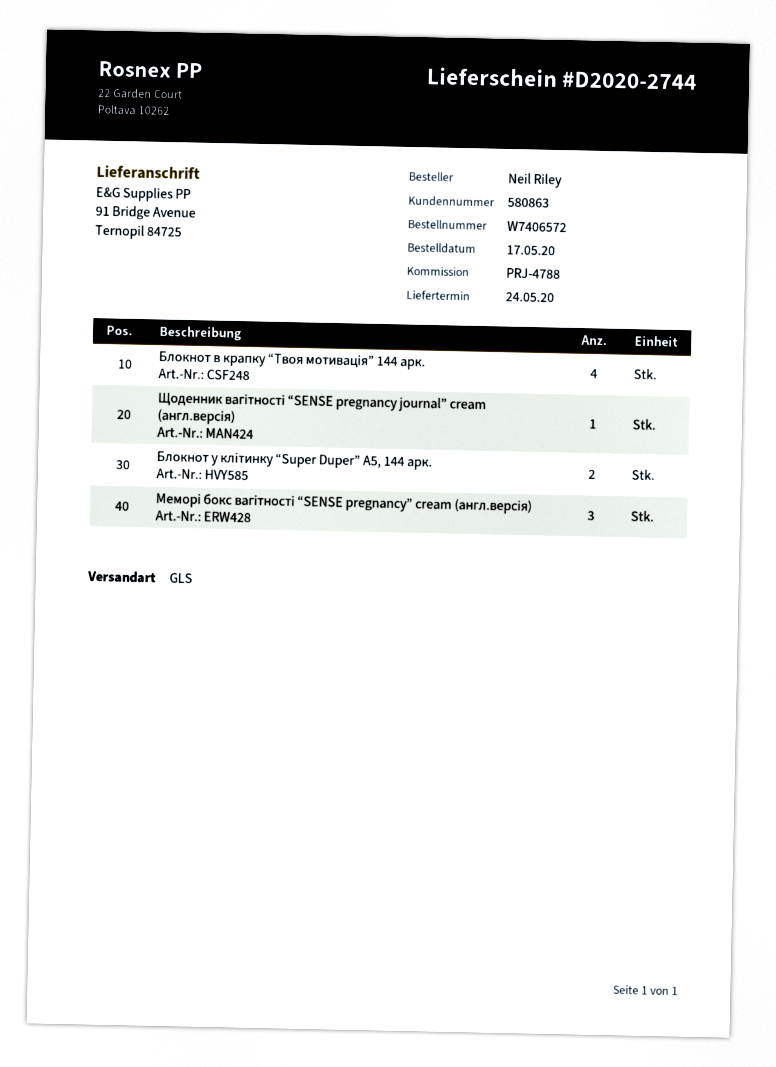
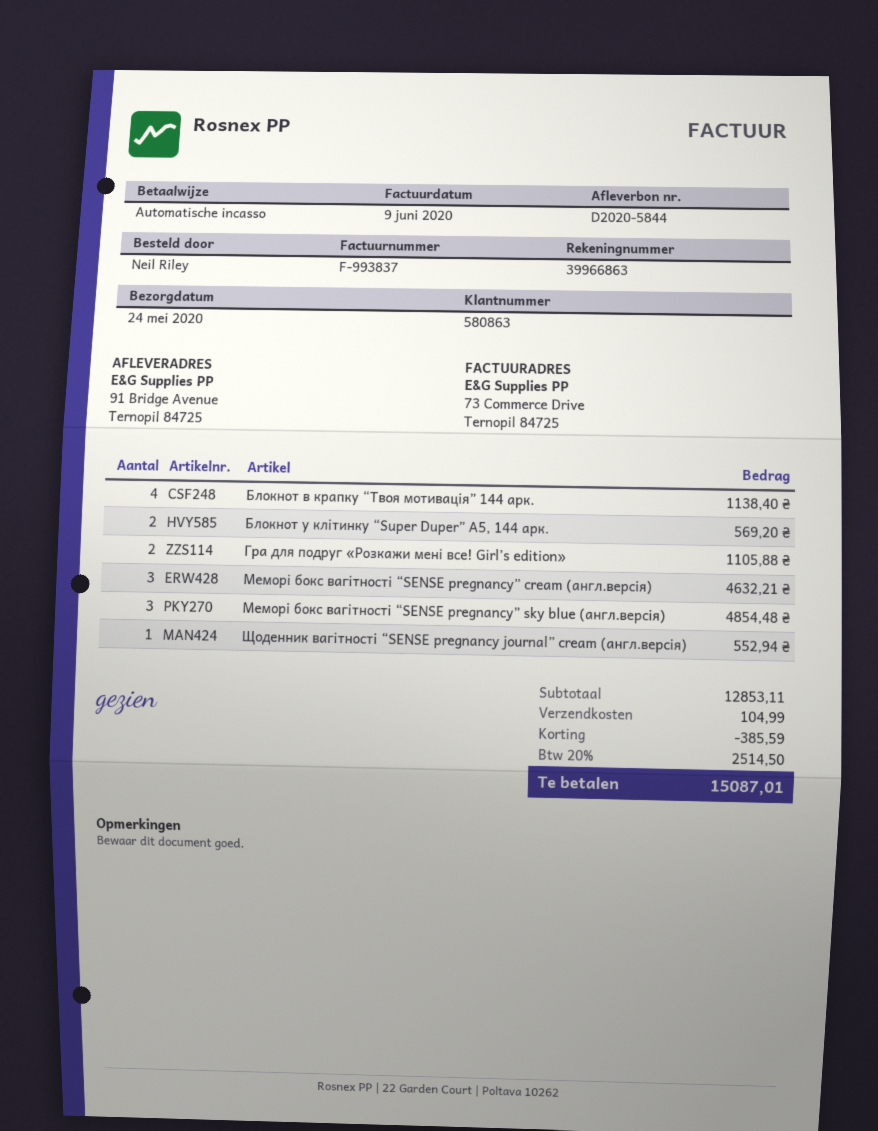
delivery note number: D2020-2744 -> D2020-5844
Гра для подруг «Розкажи мені все! Girl’s edition»: none -> 2
Меморі бокс вагітності “SENSE pregnancy” sky blue (англ.версія): none -> 3

